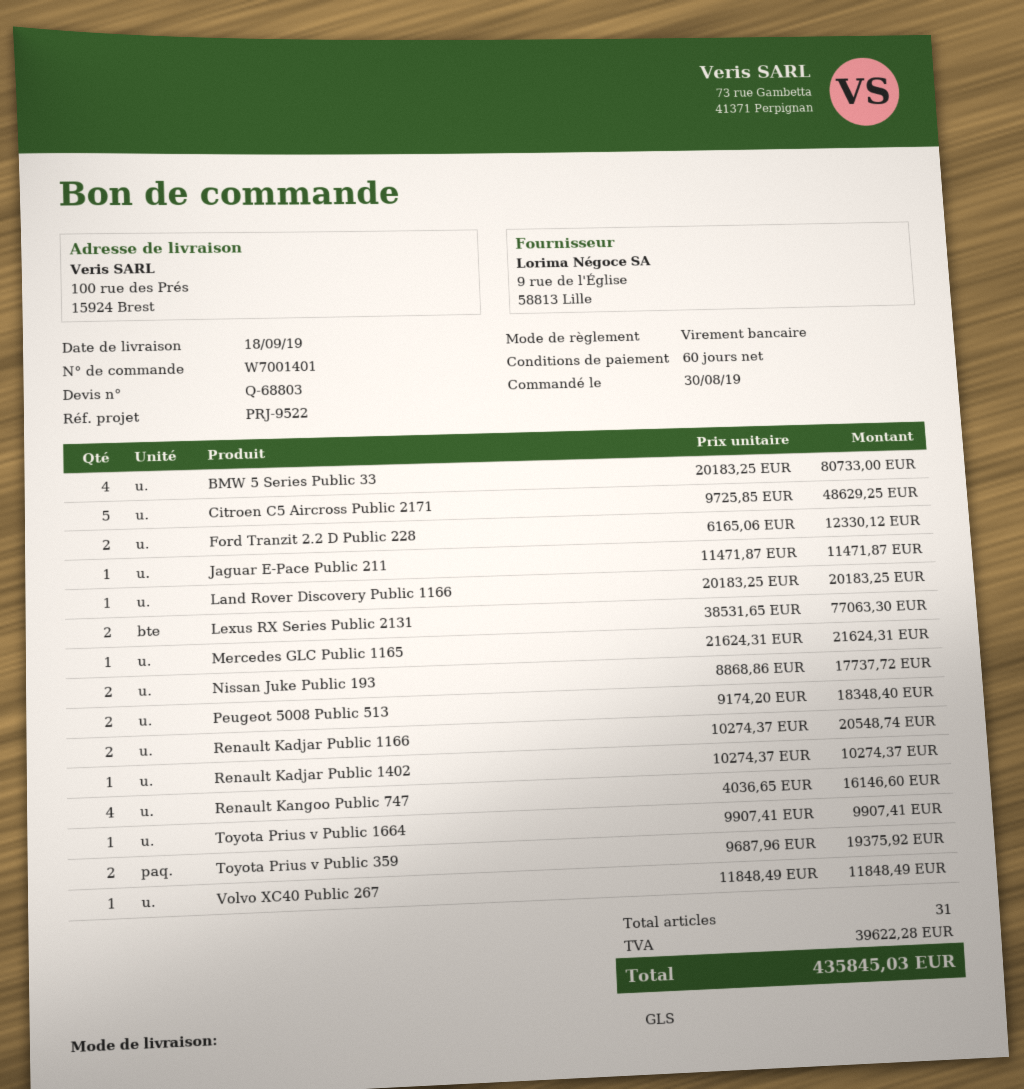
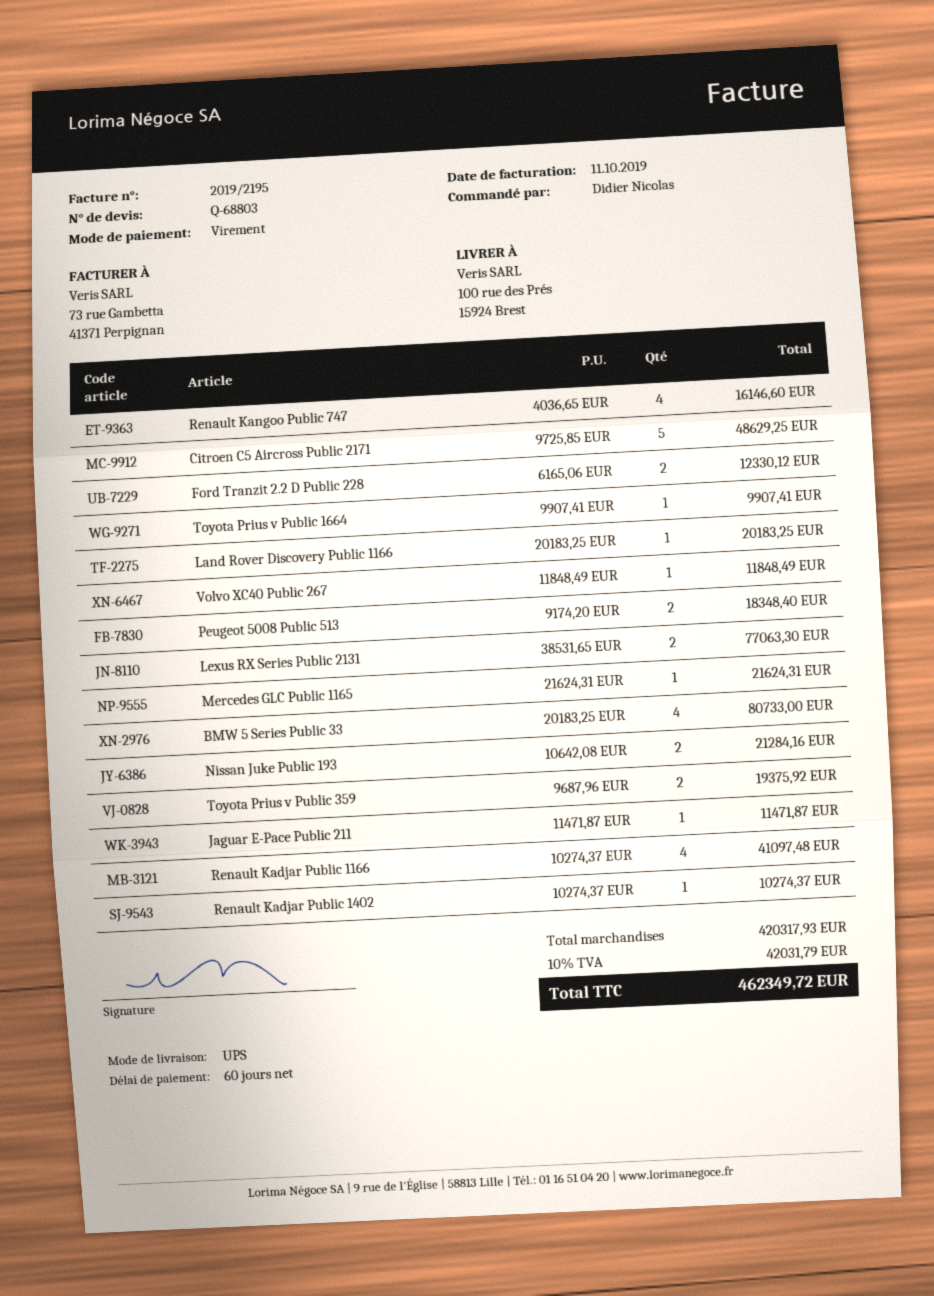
shipping method: GLS -> UPS
Nissan Juke Public 193: 2 x 8868.86 = 17737.72 -> 2 x 10642.08 = 21284.16
Renault Kadjar Public 1166: 2 x 10274.37 = 20548.74 -> 4 x 10274.37 = 41097.48
tax: 39622.28 -> 42031.79
total: 435845.03 -> 462349.72

